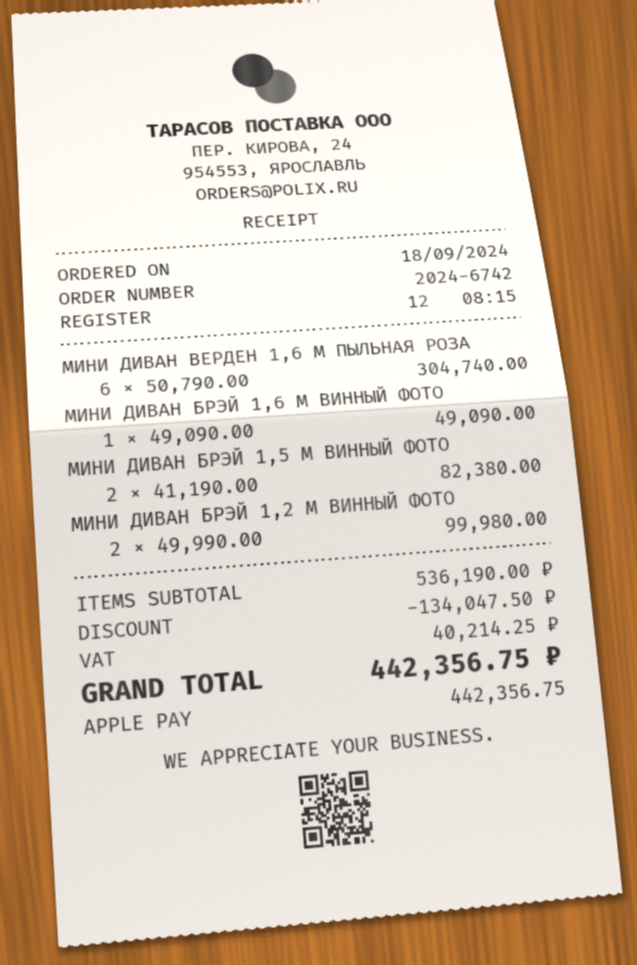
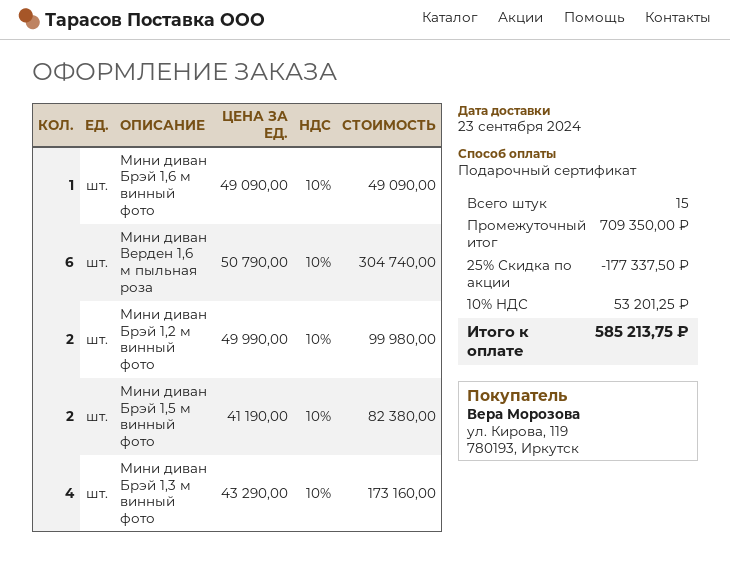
payment method: Apple Pay -> gift card
Мини диван Брэй 1,3 м винный фото: none -> 4 x 43290.00 = 173160.00
subtotal: 536190.00 -> 709350.00
discount: 134047.50 -> 177337.50
tax: 40214.25 -> 53201.25
total: 442356.75 -> 585213.75

